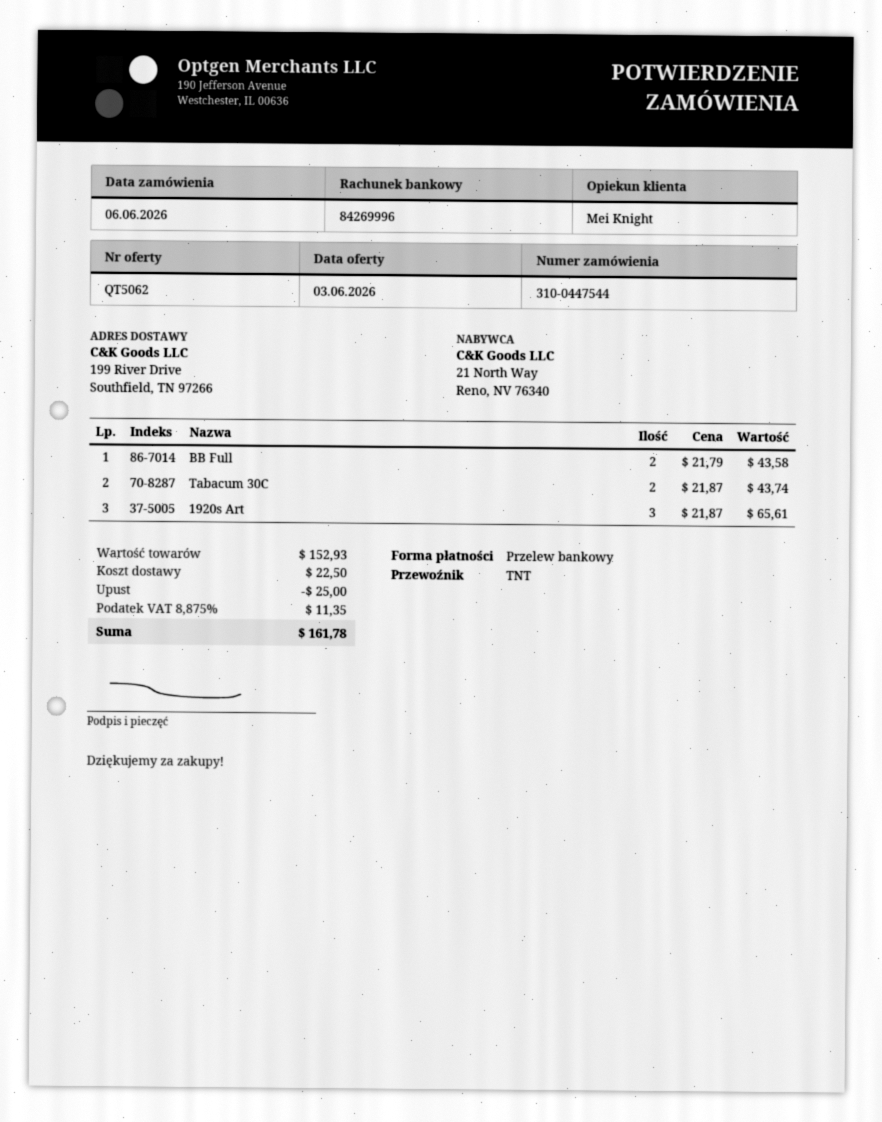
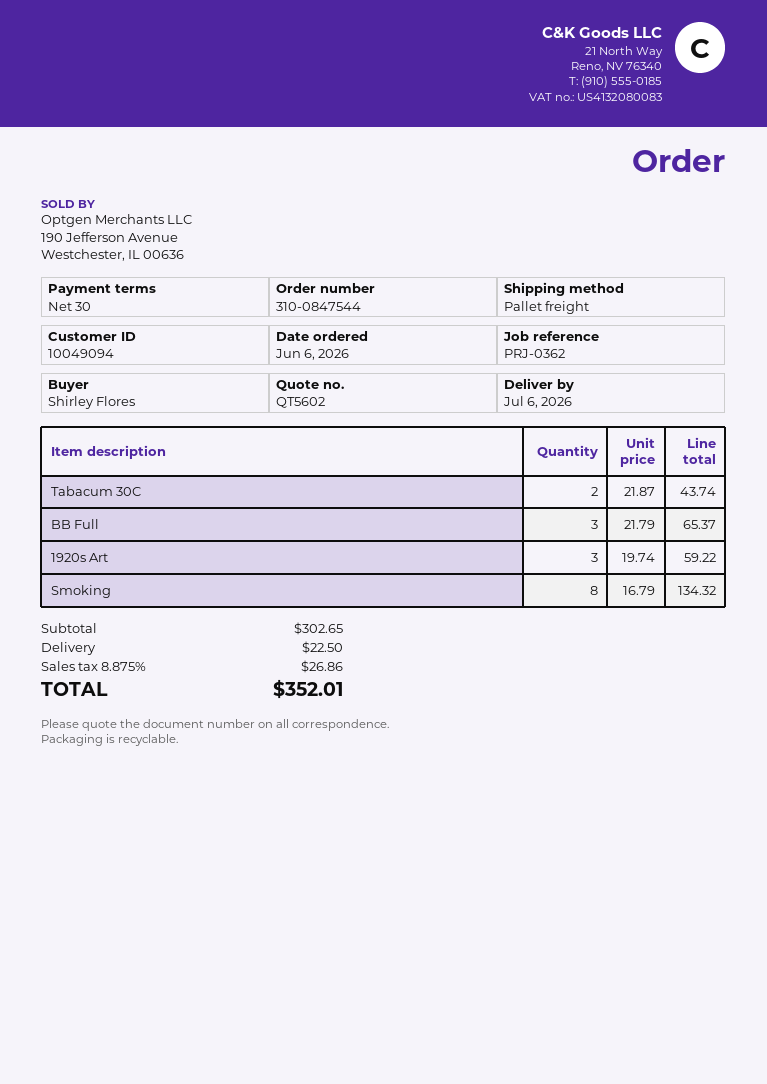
quote number: QT5062 -> QT5602
order number: 310-0447544 -> 310-0847544
shipping method: TNT -> pallet freight
BB Full: 2 x 21.79 = 43.58 -> 3 x 21.79 = 65.37
1920s Art: 3 x 21.87 = 65.61 -> 3 x 19.74 = 59.22
Smoking: none -> 8 x 16.79 = 134.32
subtotal: 152.93 -> 302.65
discount: 25.00 -> none
tax: 8.875% = 11.35 -> 8.875% = 26.86
total: 161.78 -> 352.01

